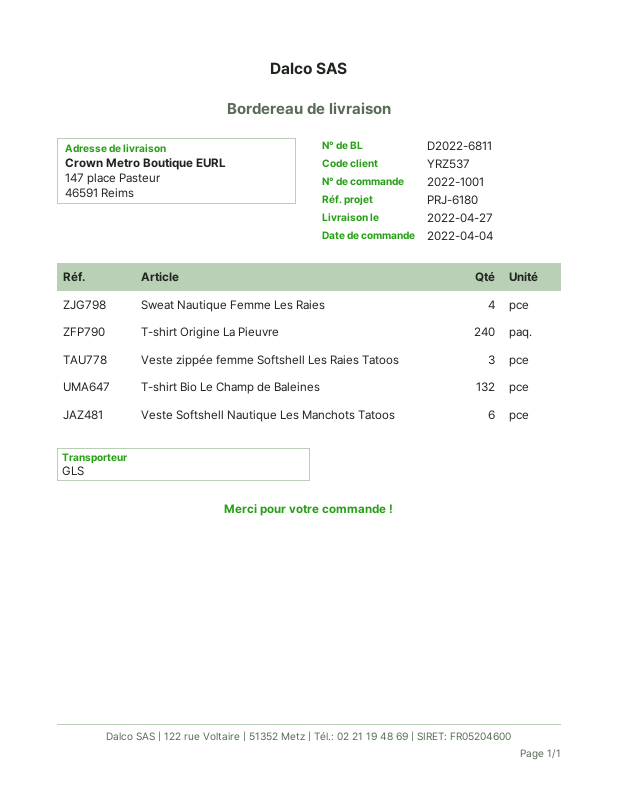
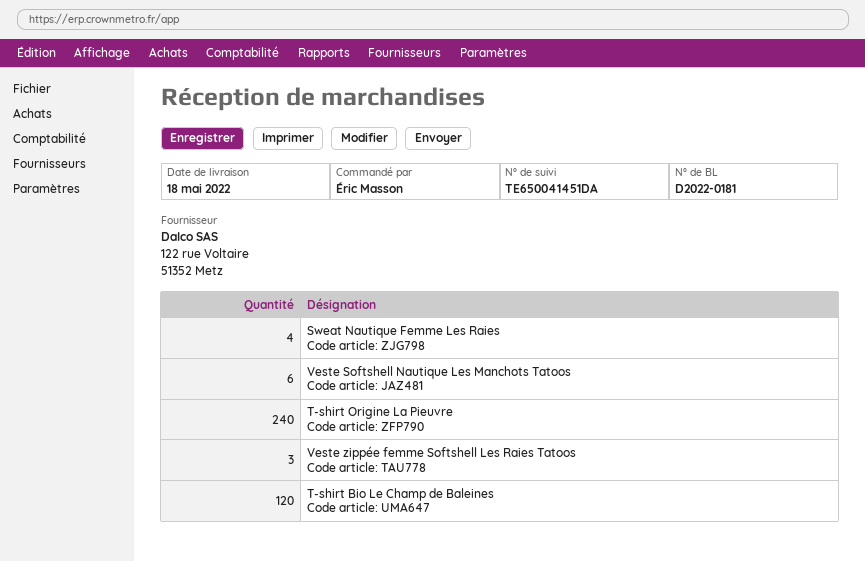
delivery note number: D2022-6811 -> D2022-0181
delivery date: 2022-04-27 -> 2022-05-18
T-shirt Bio Le Champ de Baleines: 132 -> 120

